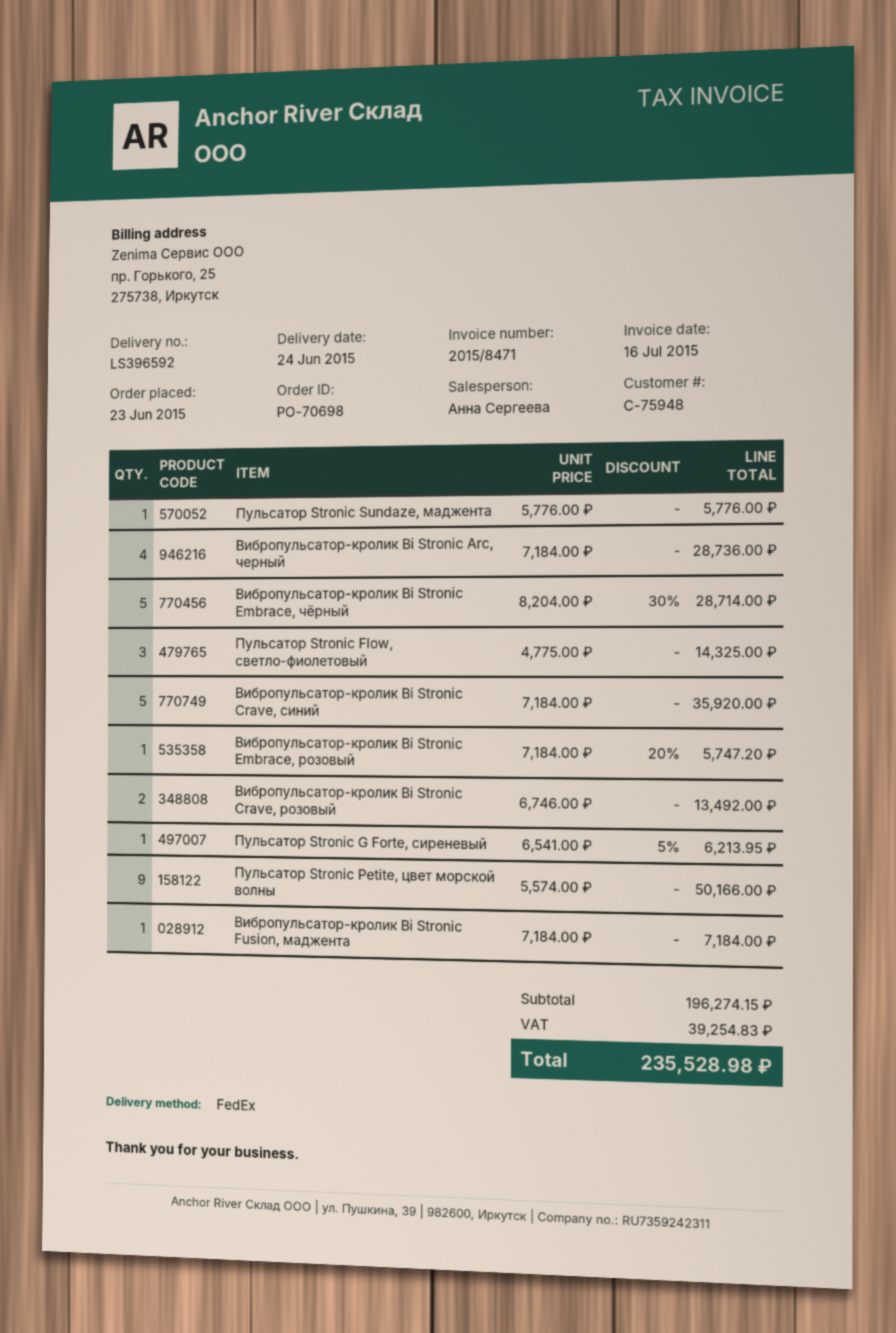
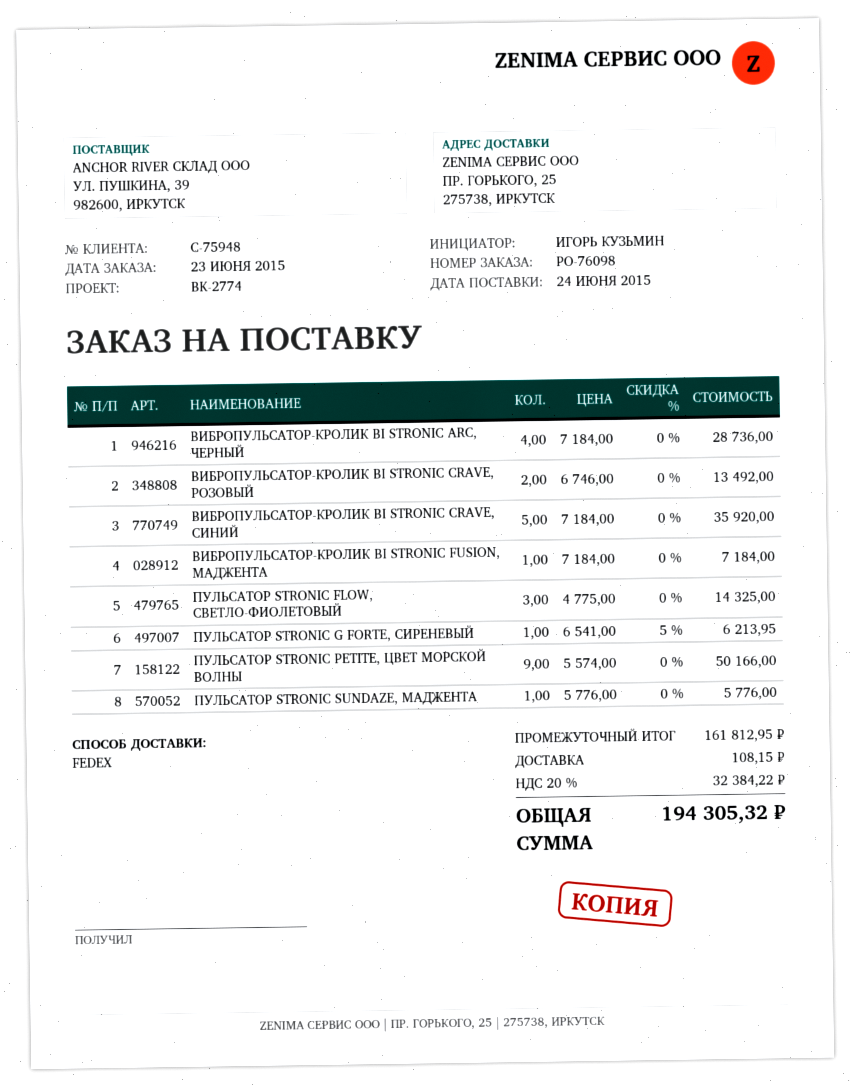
order number: PO-70698 -> PO-76098
Вибропульсатор-кролик Bi Stronic Embrace, чёрный: 5 x 8204.00 - 30% = 28714.00 -> none
Вибропульсатор-кролик Bi Stronic Embrace, розовый: 1 x 7184.00 - 20% = 5747.20 -> none
subtotal: 196274.15 -> 161812.95
shipping: none -> 108.15
tax: 39254.83 -> 32384.22
total: 235528.98 -> 194305.32

